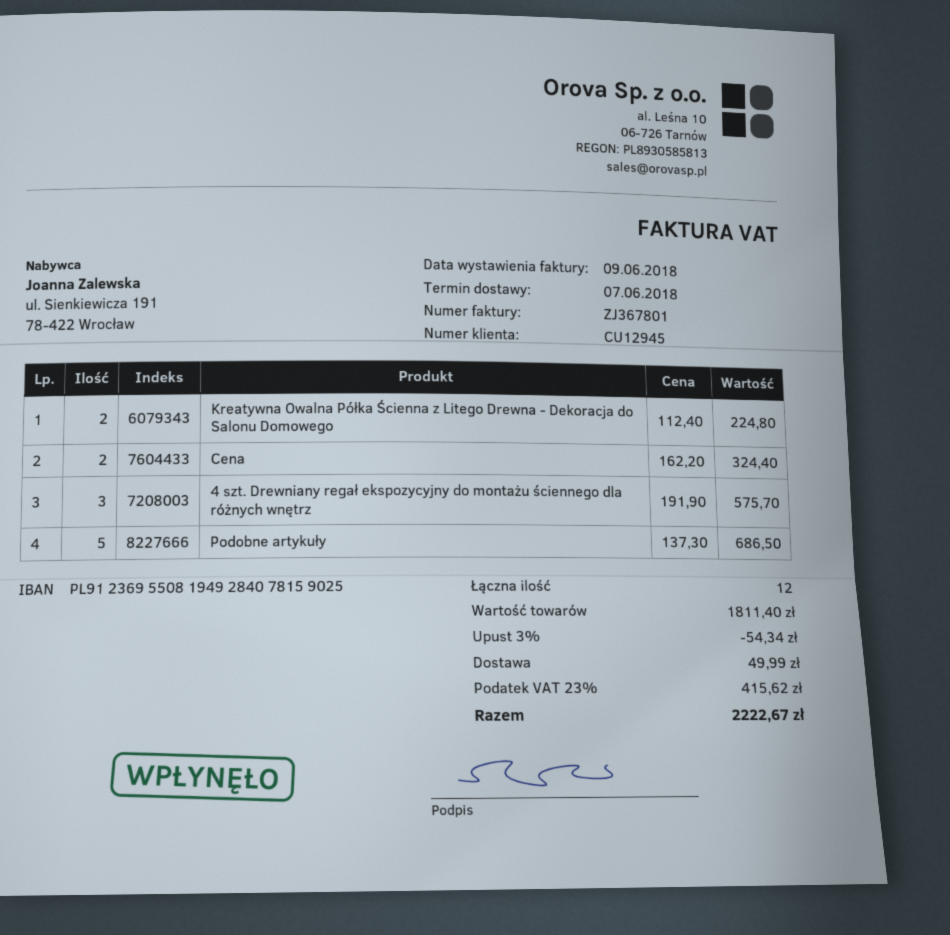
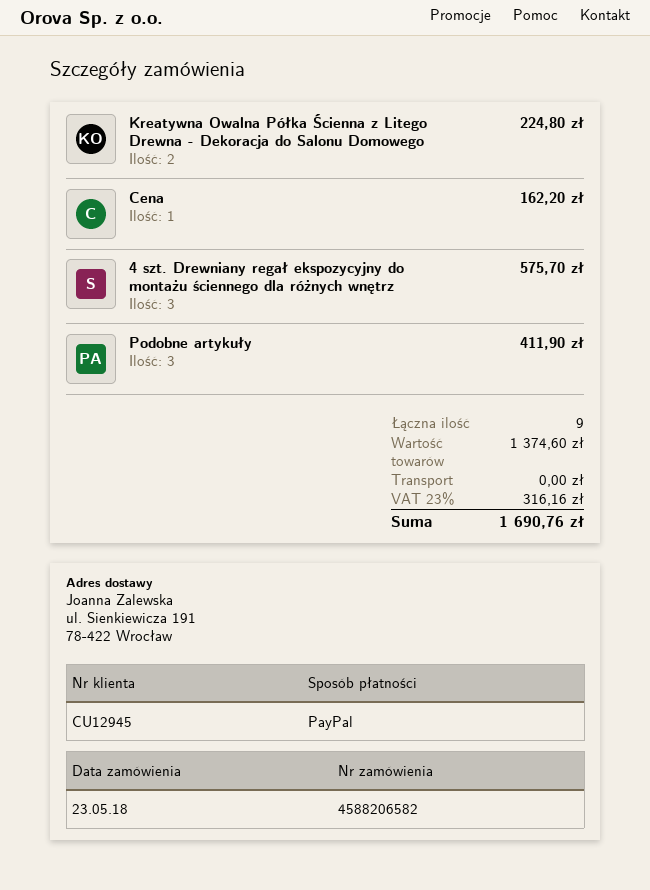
Cena: 2 for 324.40 -> 1 for 162.20
Podobne artykuły: 5 for 686.50 -> 3 for 411.90
total quantity: 12 -> 9
subtotal: 1811.40 -> 1374.60
discount: 3% = 54.34 -> none
shipping: 49.99 -> 0.00
tax: 23% = 415.62 -> 23% = 316.16
total: 2222.67 -> 1690.76

